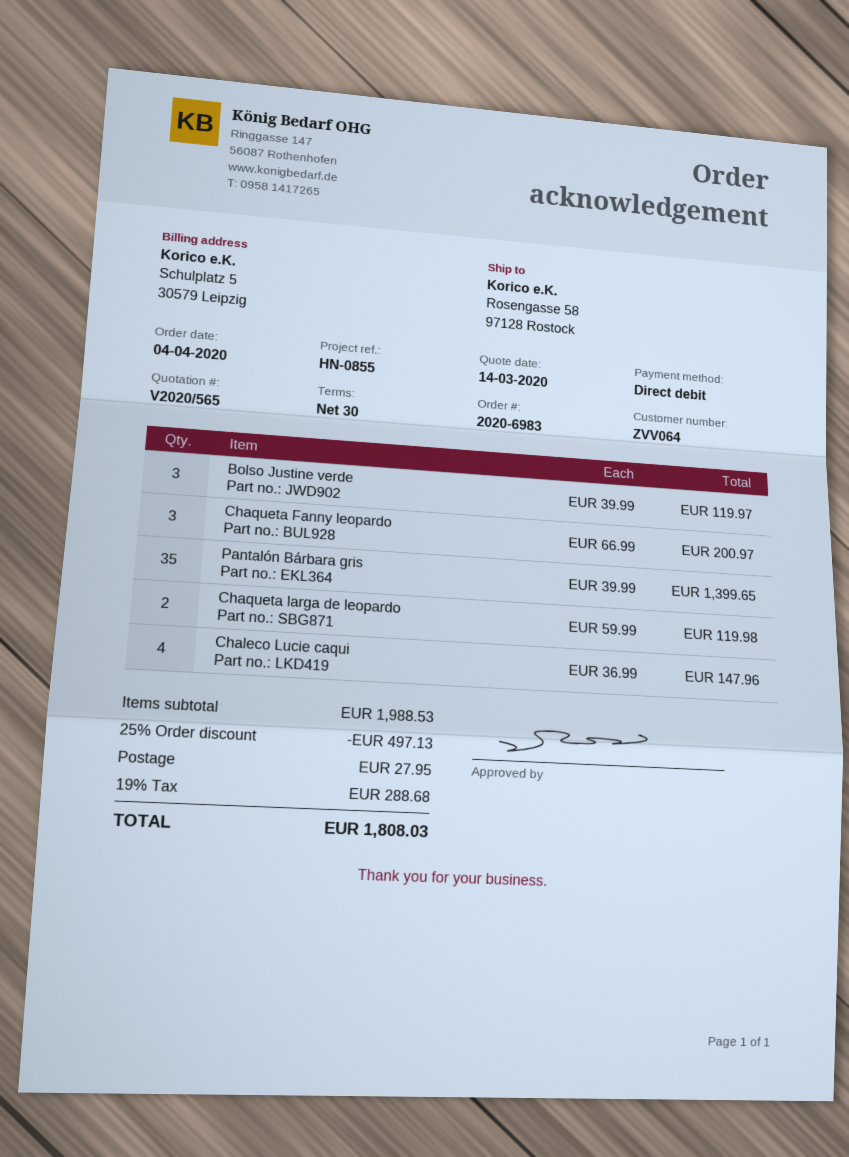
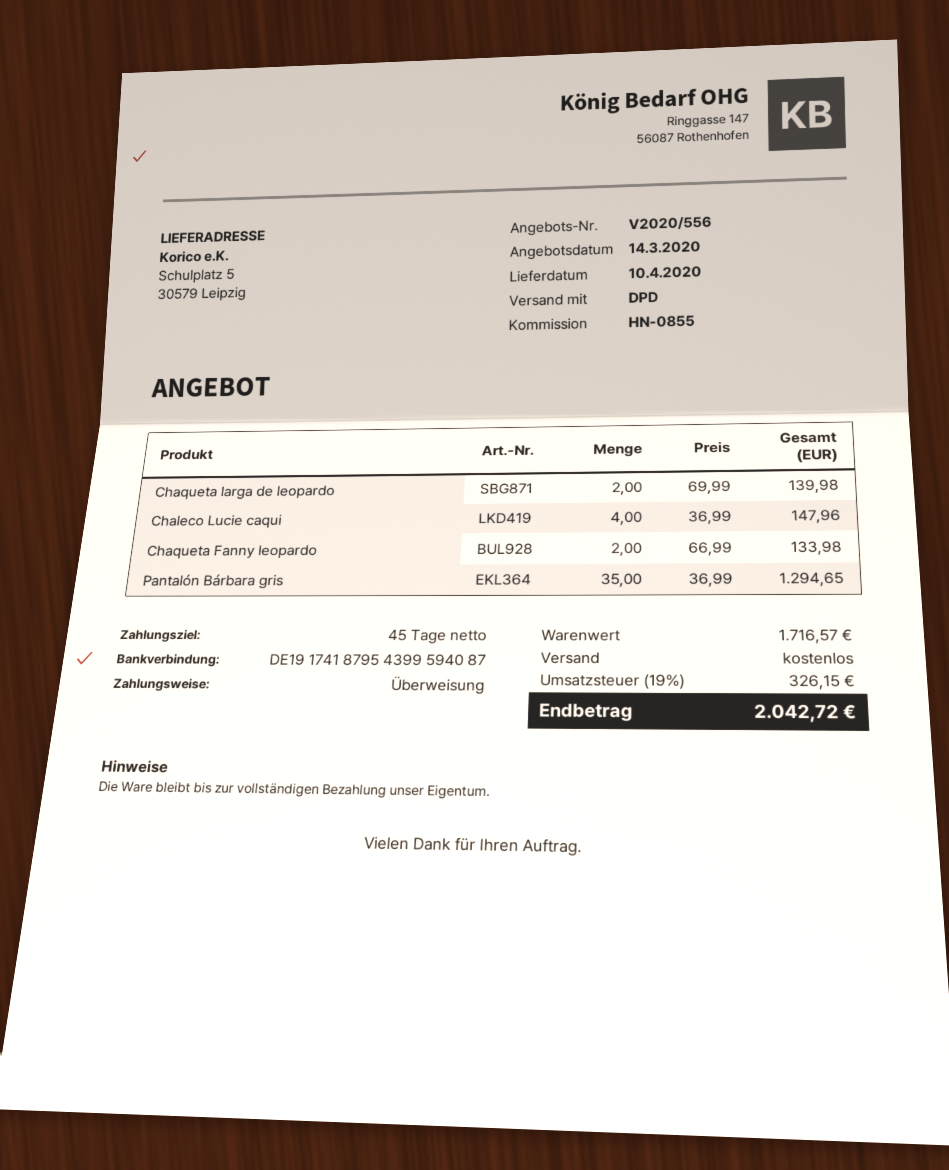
quote number: V2020/565 -> V2020/556
payment terms: 30 days -> 45 days
payment method: direct debit -> bank transfer
ship to: Rosengasse 58, 97128 Rostock -> Schulplatz 5, 30579 Leipzig
Bolso Justine verde: 3 x 39.99 = 119.97 -> none
Chaqueta Fanny leopardo: 3 x 66.99 = 200.97 -> 2 x 66.99 = 133.98
Pantalón Bárbara gris: 35 x 39.99 = 1399.65 -> 35 x 36.99 = 1294.65
Chaqueta larga de leopardo: 2 x 59.99 = 119.98 -> 2 x 69.99 = 139.98
subtotal: 1988.53 -> 1716.57
discount: 25% = 497.13 -> none
shipping: 27.95 -> 0.00
tax: 19% = 288.68 -> 19% = 326.15
total: 1808.03 -> 2042.72

